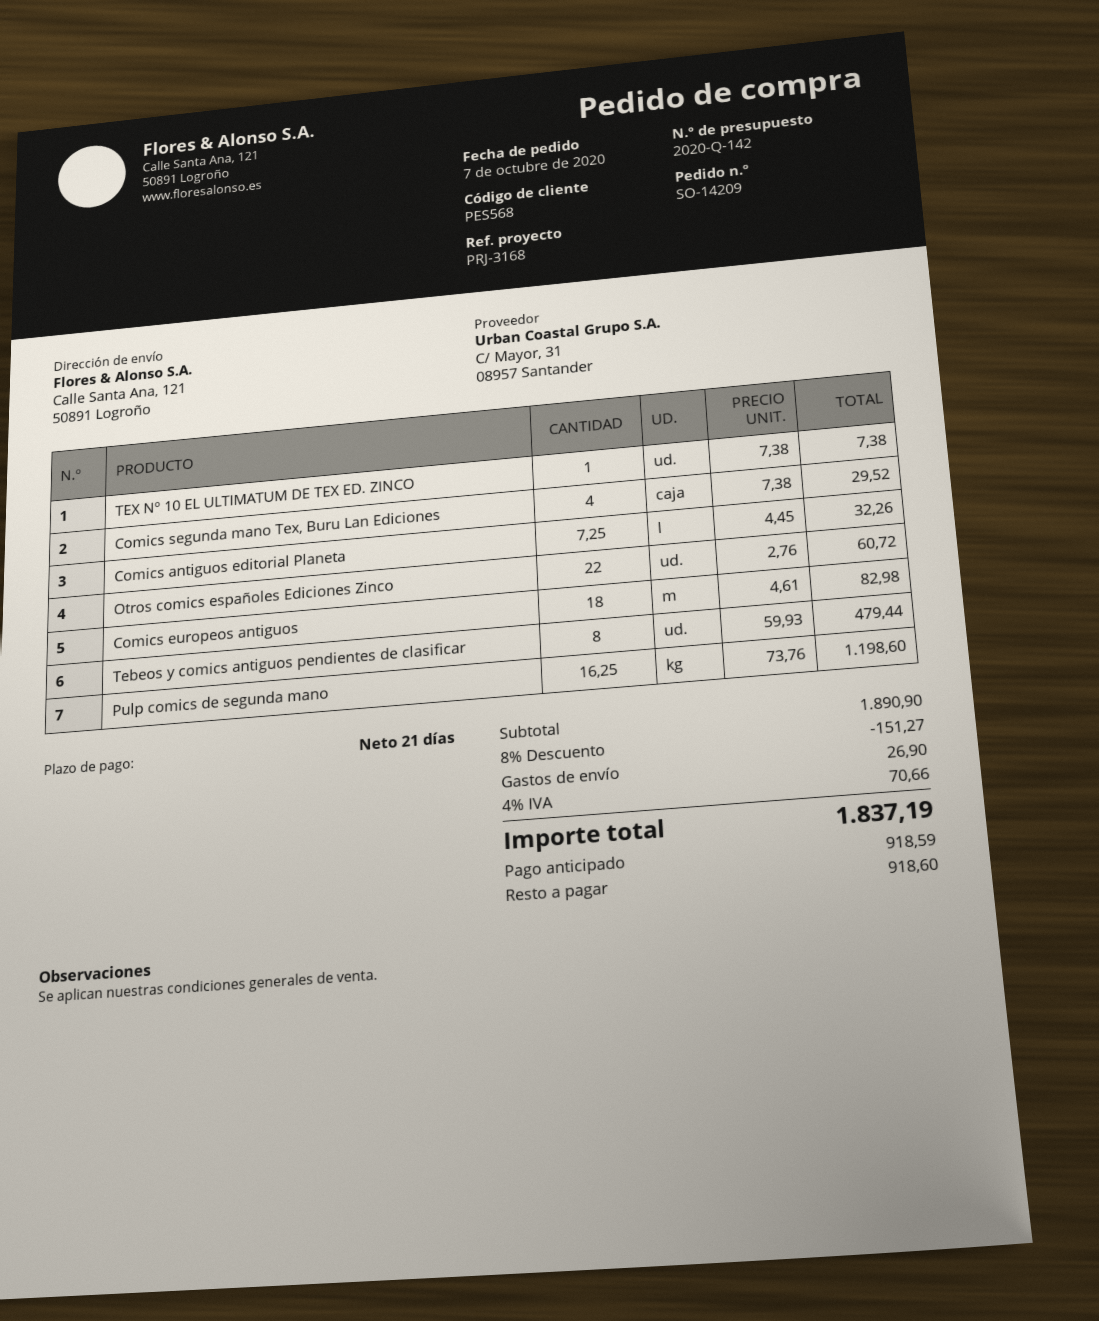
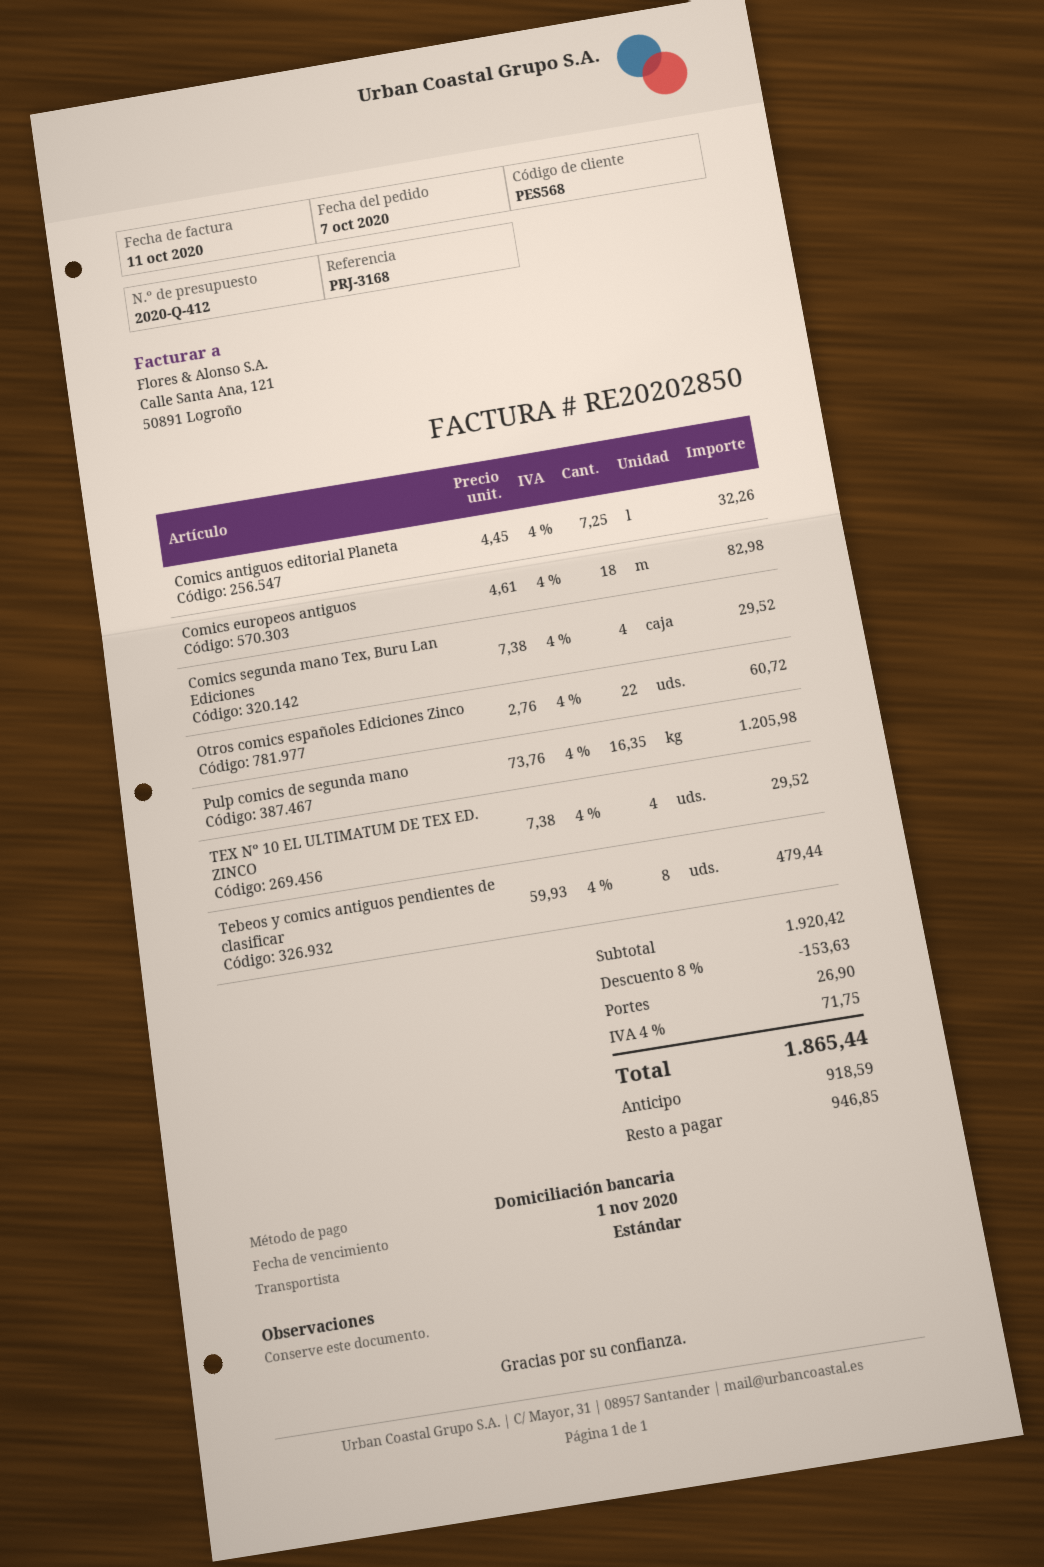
quote number: 2020-Q-142 -> 2020-Q-412
TEX Nº 10 EL ULTIMATUM DE TEX ED. ZINCO: 1 x 7.38 = 7.38 -> 4 x 7.38 = 29.52
Pulp comics de segunda mano: 16.25 x 73.76 = 1198.60 -> 16.35 x 73.76 = 1205.98
subtotal: 1890.90 -> 1920.42
discount: 8% = 151.27 -> 8% = 153.63
tax: 4% = 70.66 -> 4% = 71.75
total: 1837.19 -> 1865.44
balance: 918.60 -> 946.85

